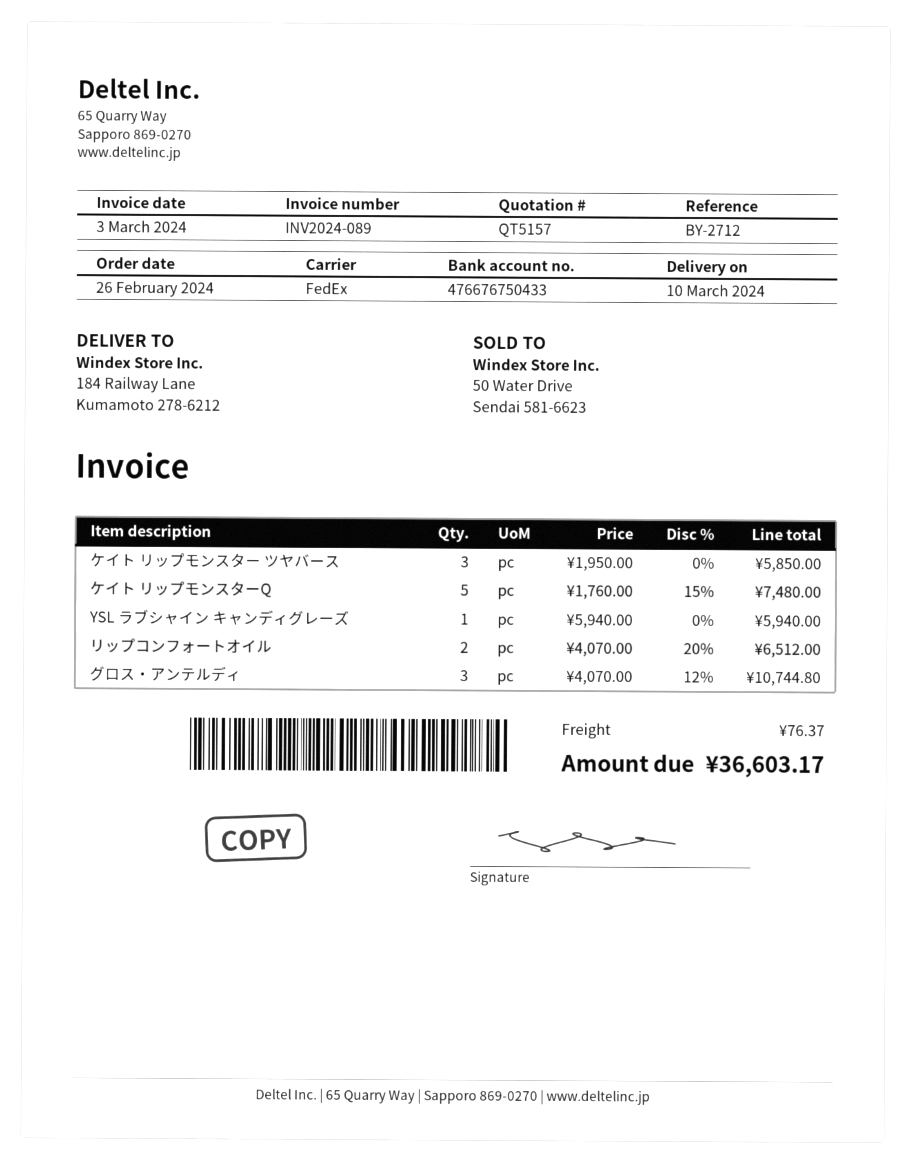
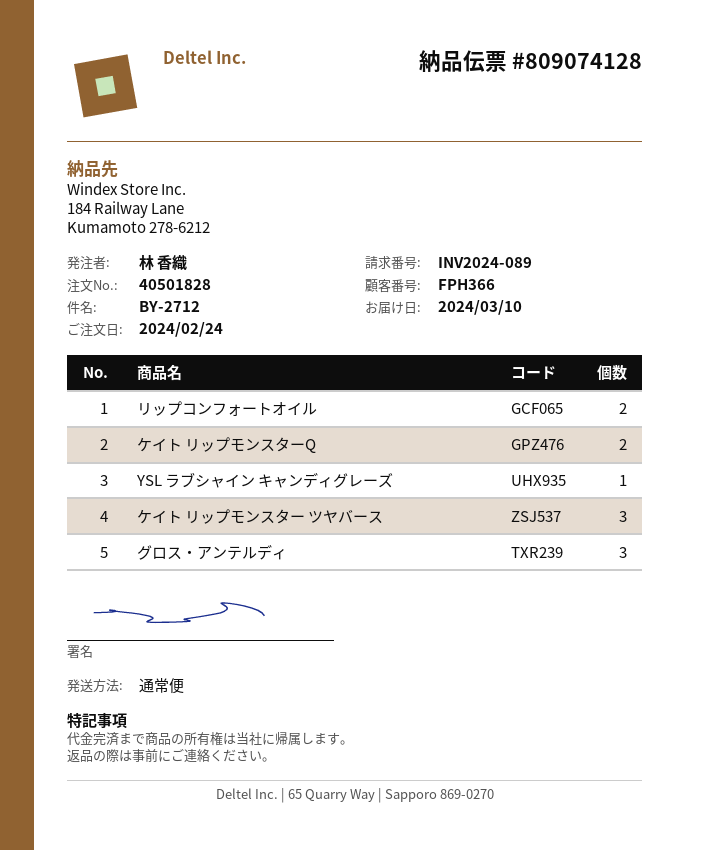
order date: 2024-02-26 -> 2024-02-24
shipping method: FedEx -> standard
ケイト リップモンスターQ: 5 -> 2

